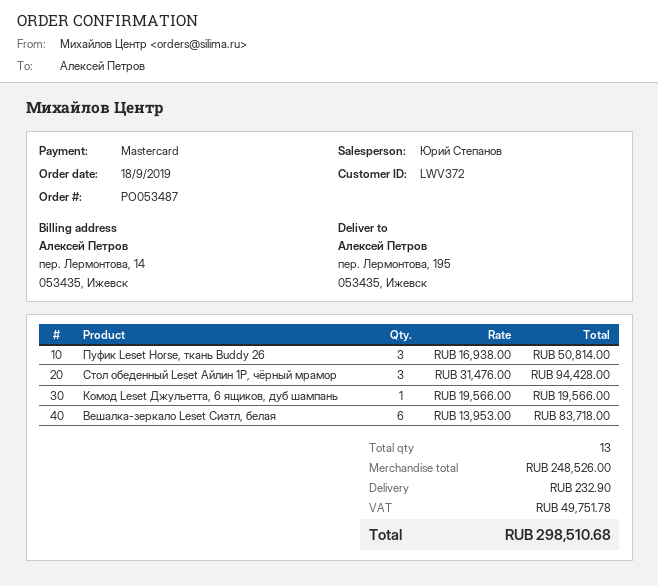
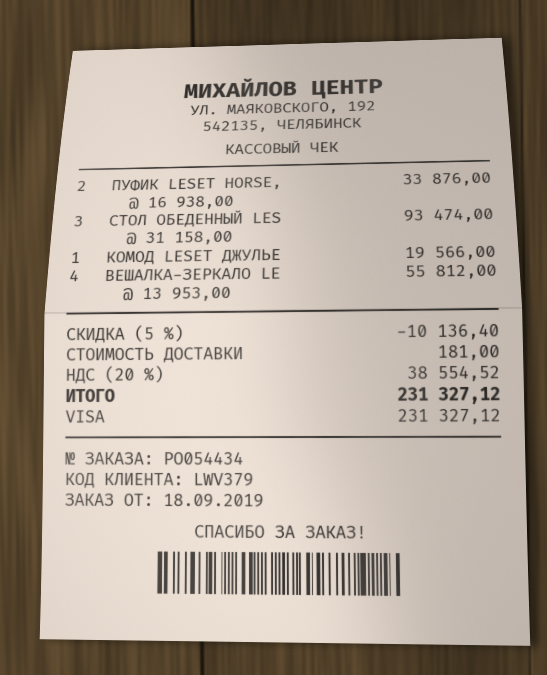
order number: PO053487 -> PO054434
customer number: LWV372 -> LWV379
payment method: Mastercard -> Visa
Пуфик Leset Horse, ткань Buddy 26: 3 x 16938.00 = 50814.00 -> 2 x 16938.00 = 33876.00
Стол обеденный Leset Айлин 1Р, чёрный мрамор: 3 x 31476.00 = 94428.00 -> 3 x 31158.00 = 93474.00
Вешалка-зеркало Leset Сиэтл, белая: 6 x 13953.00 = 83718.00 -> 4 x 13953.00 = 55812.00
discount: none -> 5% = 10136.40
shipping: 232.90 -> 181.00
tax: 49751.78 -> 38554.52
total: 298510.68 -> 231327.12

